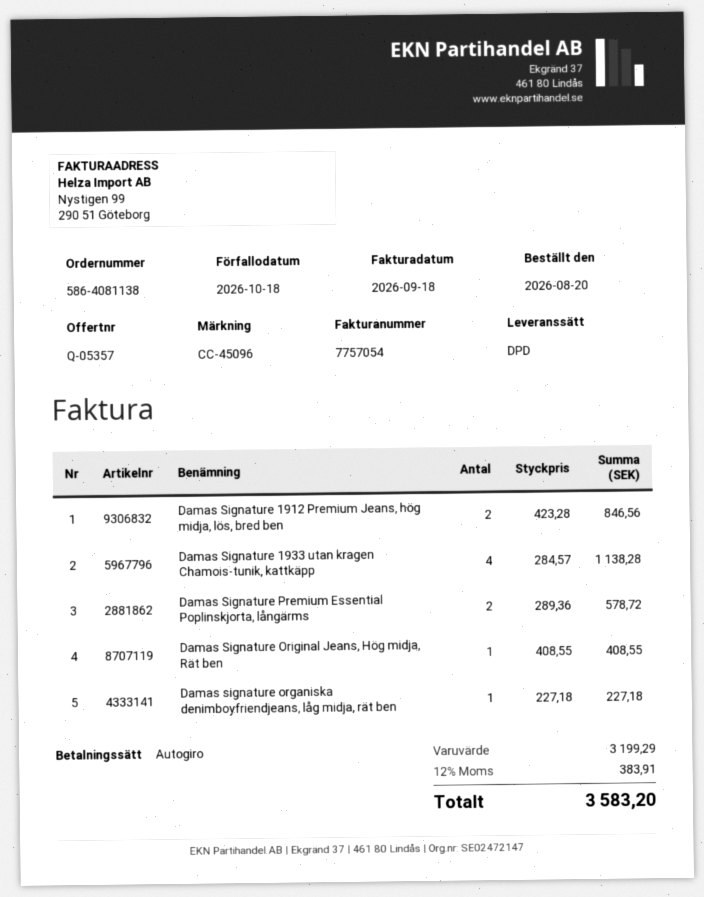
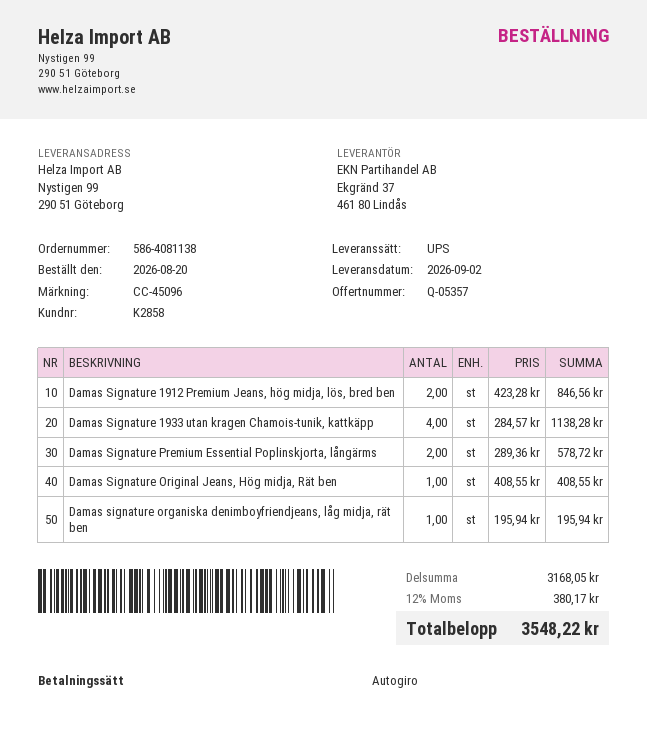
shipping method: DPD -> UPS
Damas signature organiska denimboyfriendjeans, låg midja, rät ben: 1 x 227.18 = 227.18 -> 1 x 195.94 = 195.94
subtotal: 3199.29 -> 3168.05
tax: 12% = 383.91 -> 12% = 380.17
total: 3583.20 -> 3548.22

